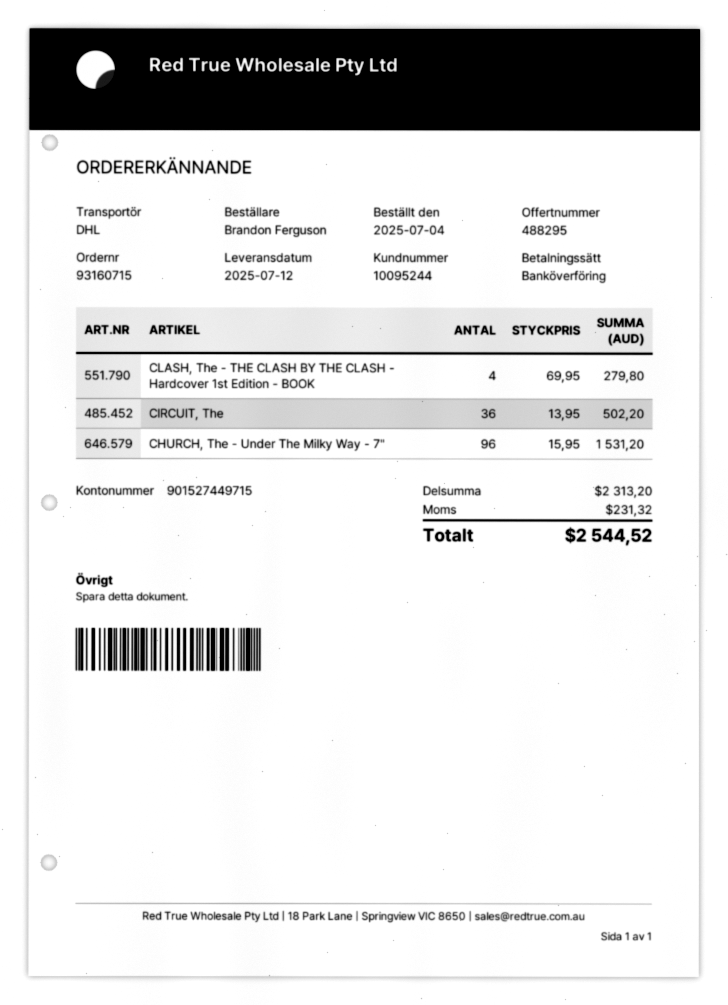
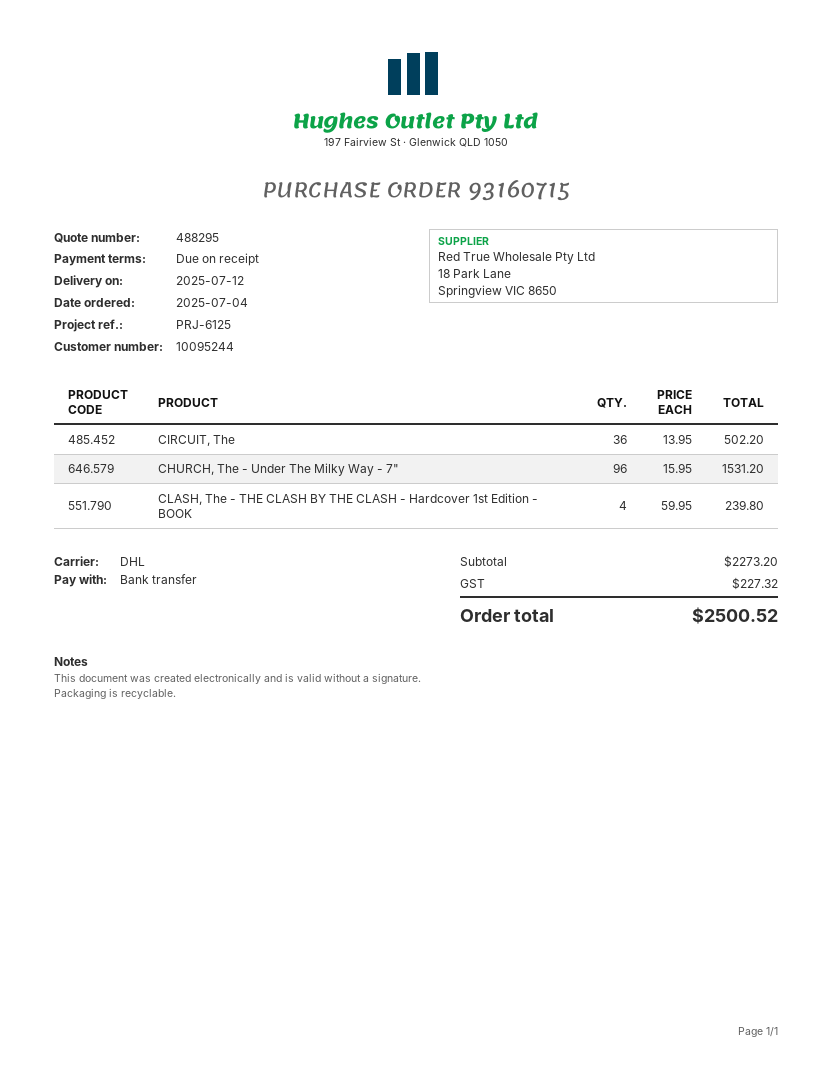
CLASH, The - THE CLASH BY THE CLASH - Hardcover 1st Edition - BOOK: 4 x 69.95 = 279.80 -> 4 x 59.95 = 239.80
subtotal: 2313.20 -> 2273.20
tax: 231.32 -> 227.32
total: 2544.52 -> 2500.52

